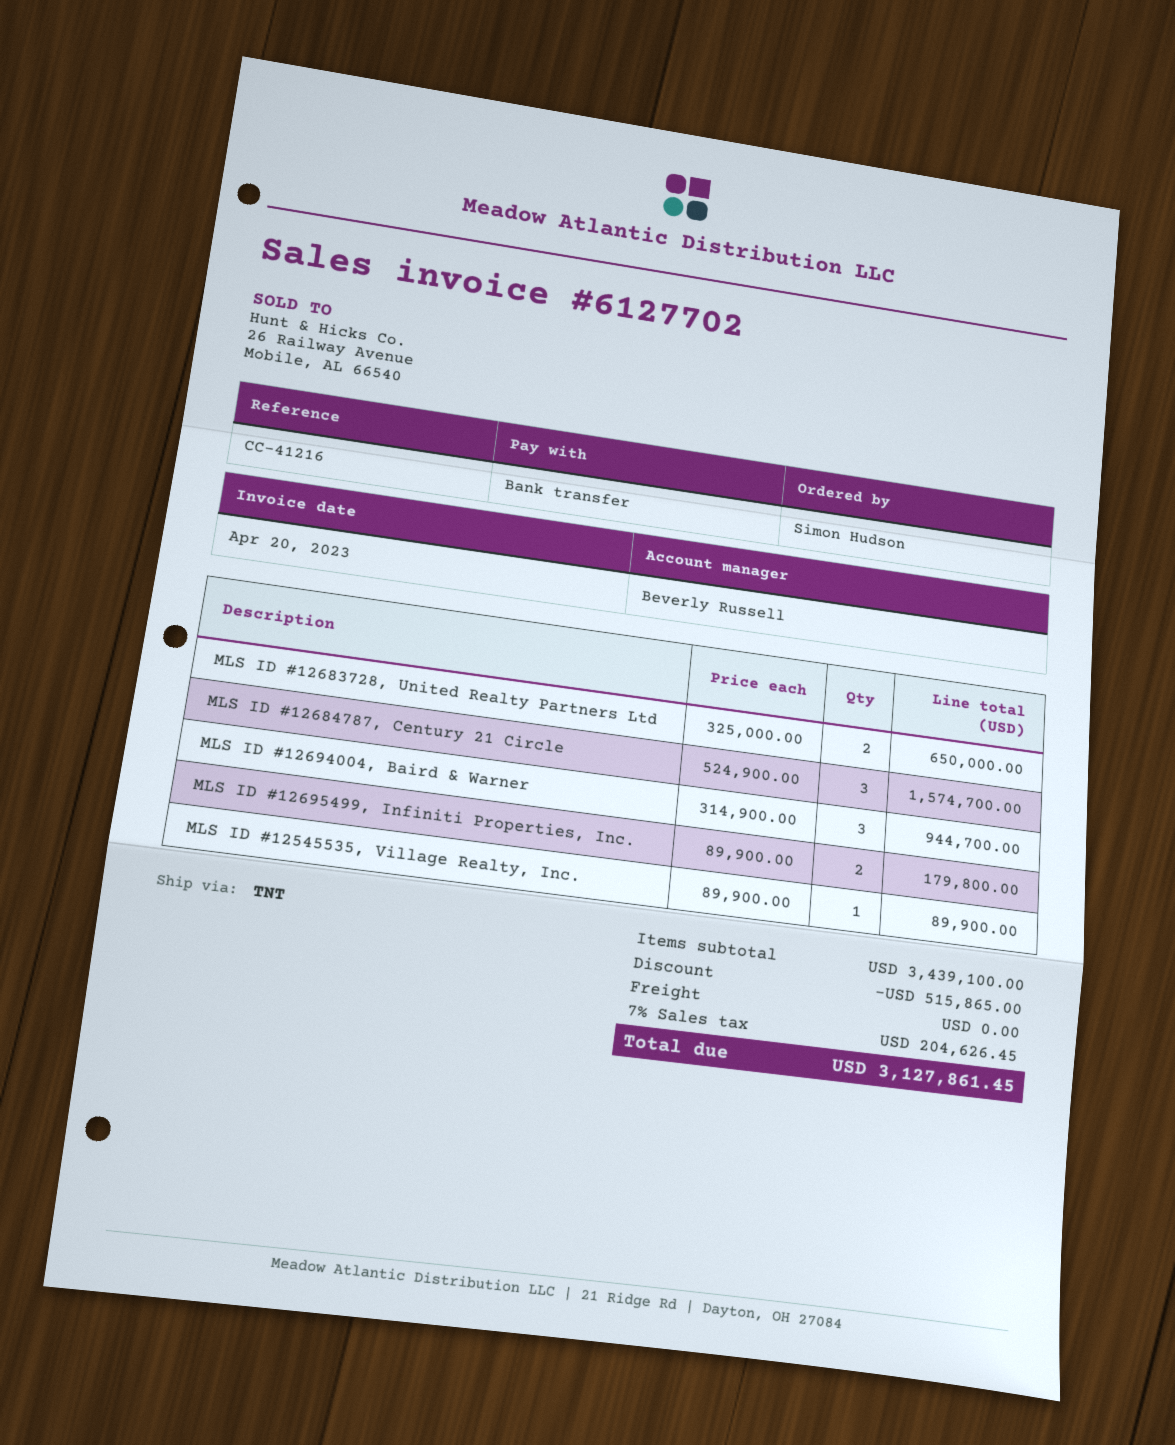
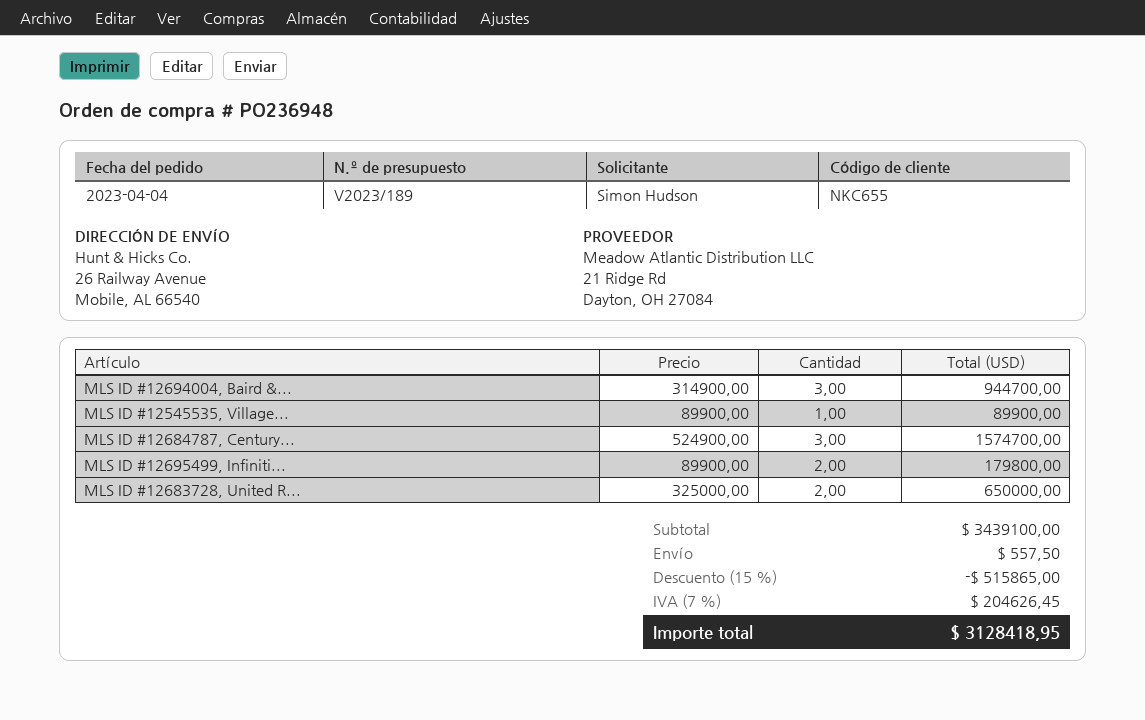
shipping: 0.00 -> 557.50
total: 3127861.45 -> 3128418.95

